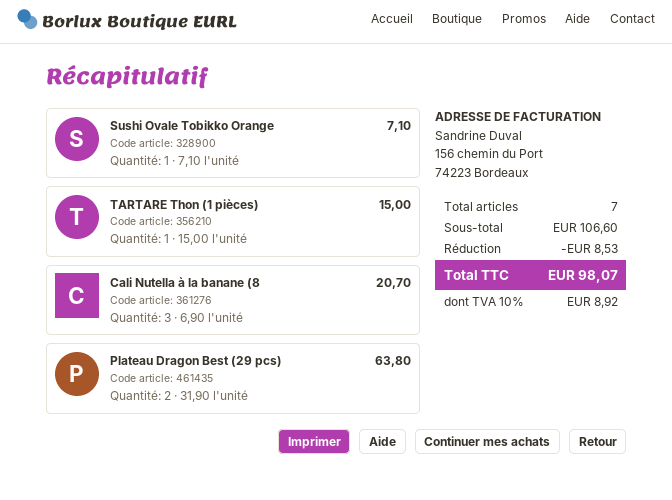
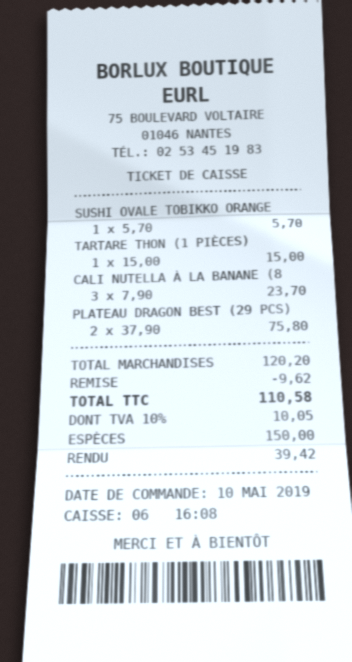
Sushi Ovale Tobikko Orange: 1 x 7.10 = 7.10 -> 1 x 5.70 = 5.70
Cali Nutella à la banane (8: 3 x 6.90 = 20.70 -> 3 x 7.90 = 23.70
Plateau Dragon Best (29 pcs): 2 x 31.90 = 63.80 -> 2 x 37.90 = 75.80
subtotal: 106.60 -> 120.20
discount: 8.53 -> 9.62
tax: 10% = 8.92 -> 10% = 10.05
total: 98.07 -> 110.58

